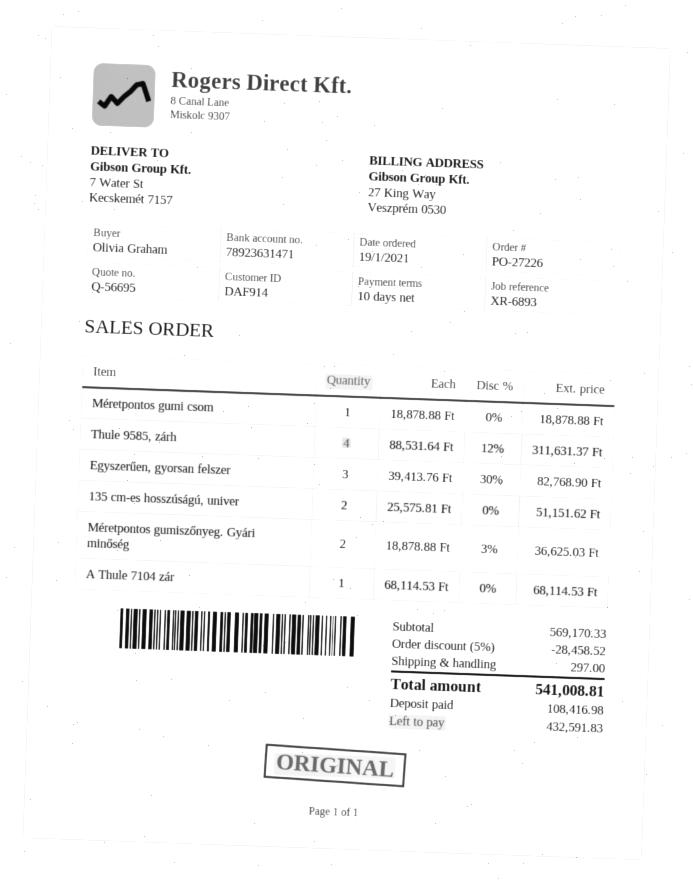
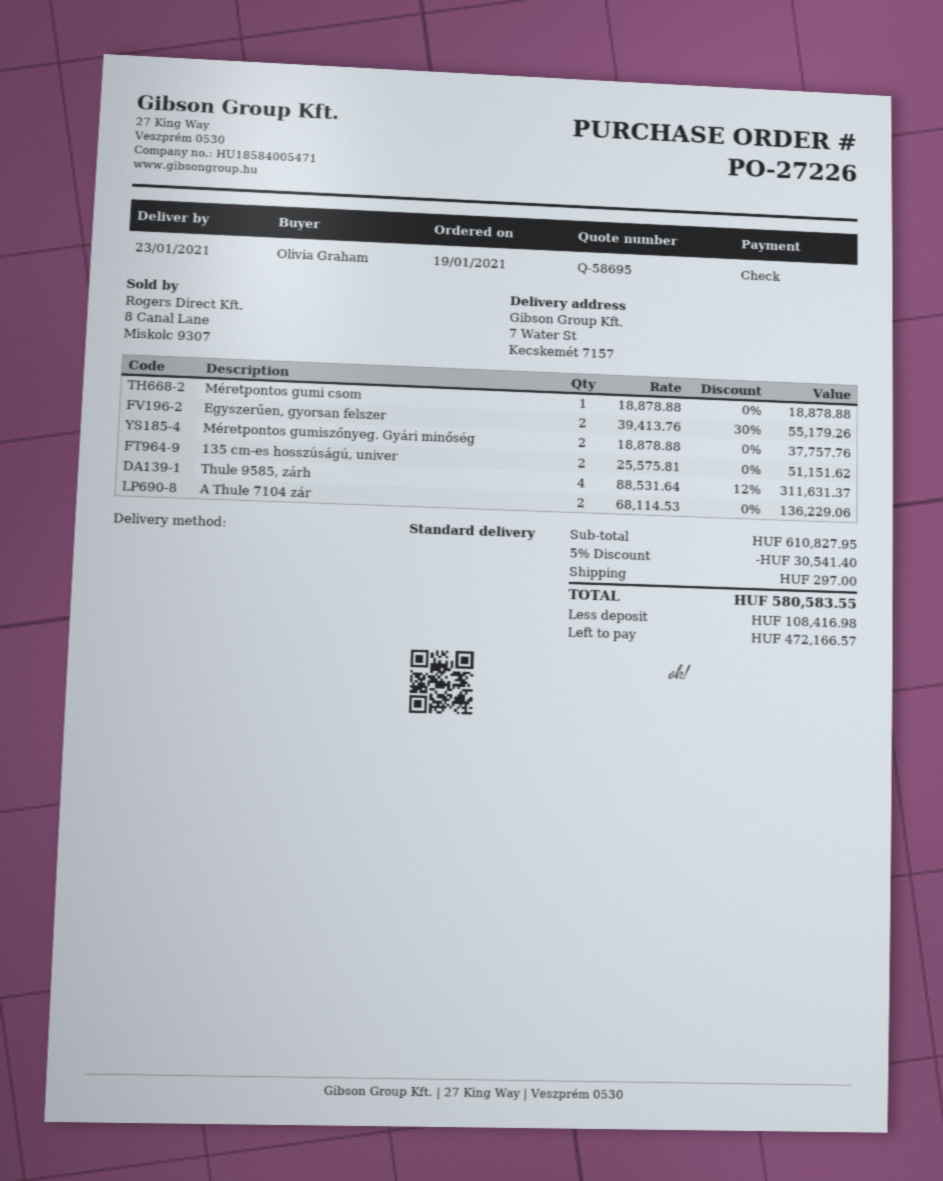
quote number: Q-56695 -> Q-58695
Egyszerűen, gyorsan felszer: 3 x 39413.76 - 30% = 82768.90 -> 2 x 39413.76 - 30% = 55179.26
Méretpontos gumiszőnyeg. Gyári minőség: 2 x 18878.88 - 3% = 36625.03 -> 2 x 18878.88 = 37757.76
A Thule 7104 zár: 1 x 68114.53 = 68114.53 -> 2 x 68114.53 = 136229.06
subtotal: 569170.33 -> 610827.95
discount: 5% = 28458.52 -> 5% = 30541.40
total: 541008.81 -> 580583.55
balance: 432591.83 -> 472166.57

